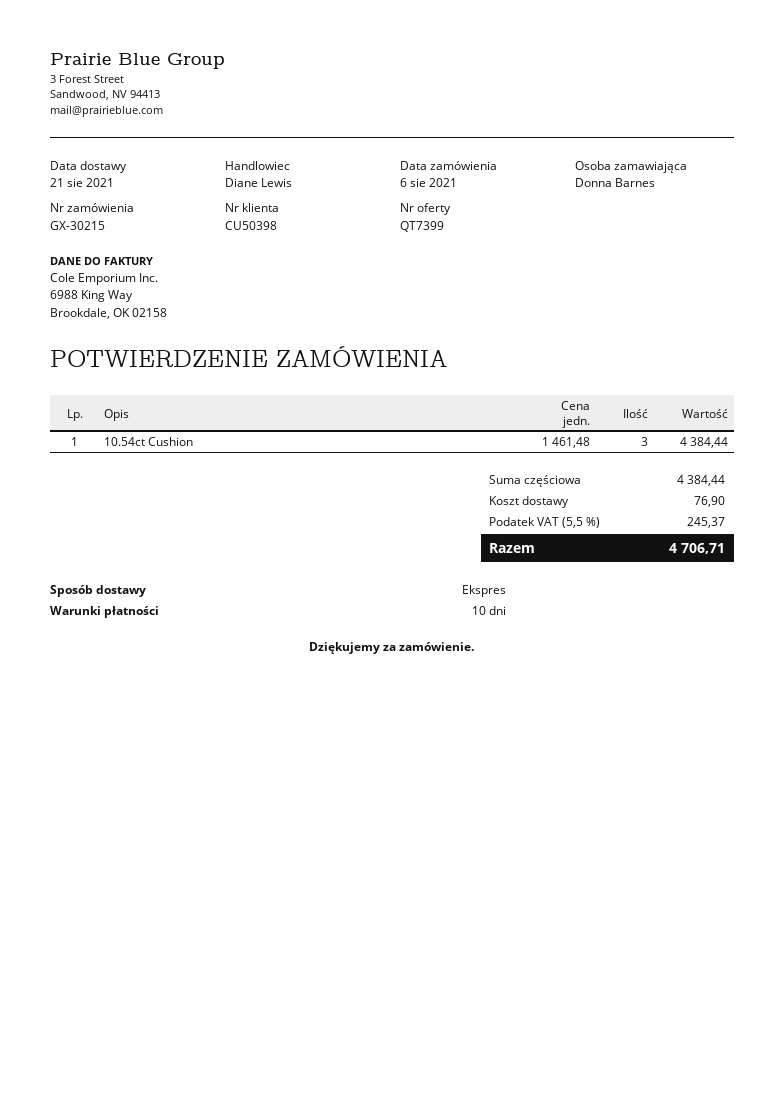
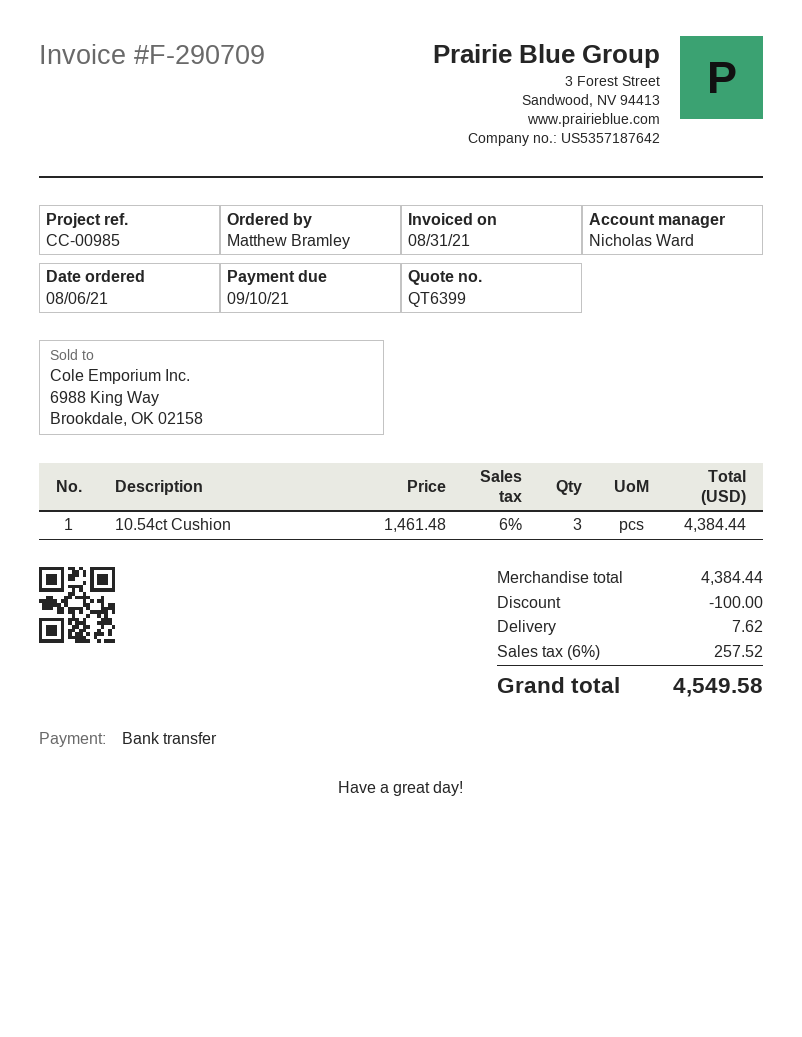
quote number: QT7399 -> QT6399
ordered by: Donna Barnes -> Matthew Bramley
sales rep: Diane Lewis -> Nicholas Ward
discount: none -> 100.00
shipping: 76.90 -> 7.62
tax: 5.5% = 245.37 -> 6% = 257.52
total: 4706.71 -> 4549.58

